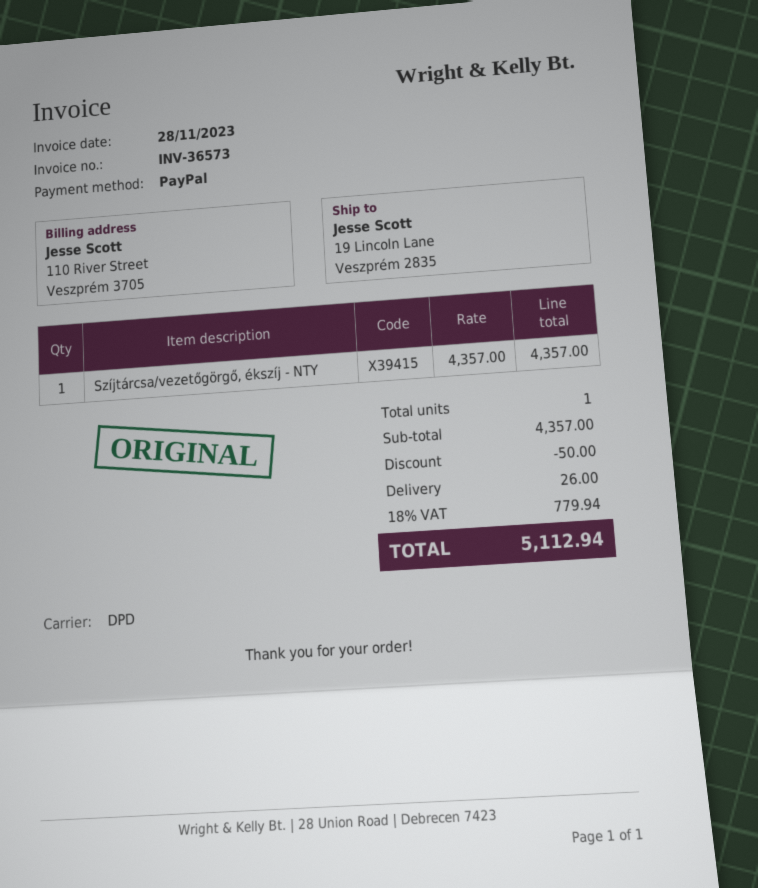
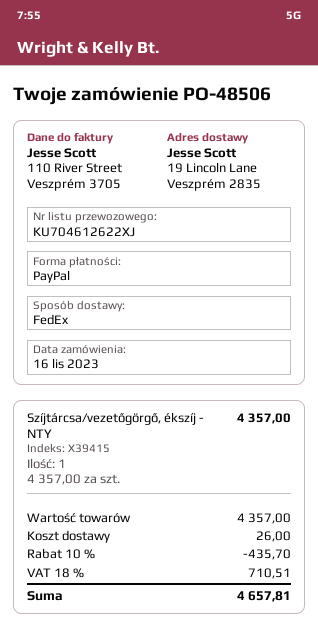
shipping method: DPD -> FedEx
discount: 50.00 -> 435.70
tax: 18% = 779.94 -> 18% = 710.51
total: 5112.94 -> 4657.81

